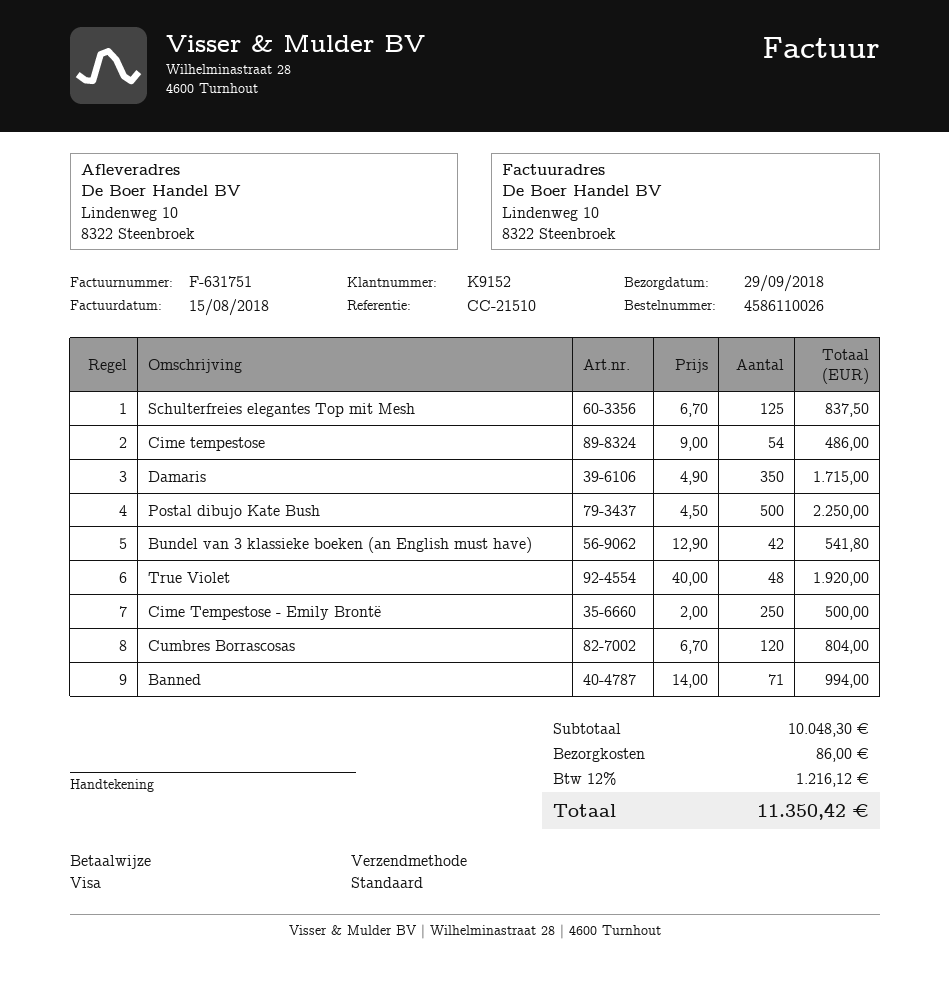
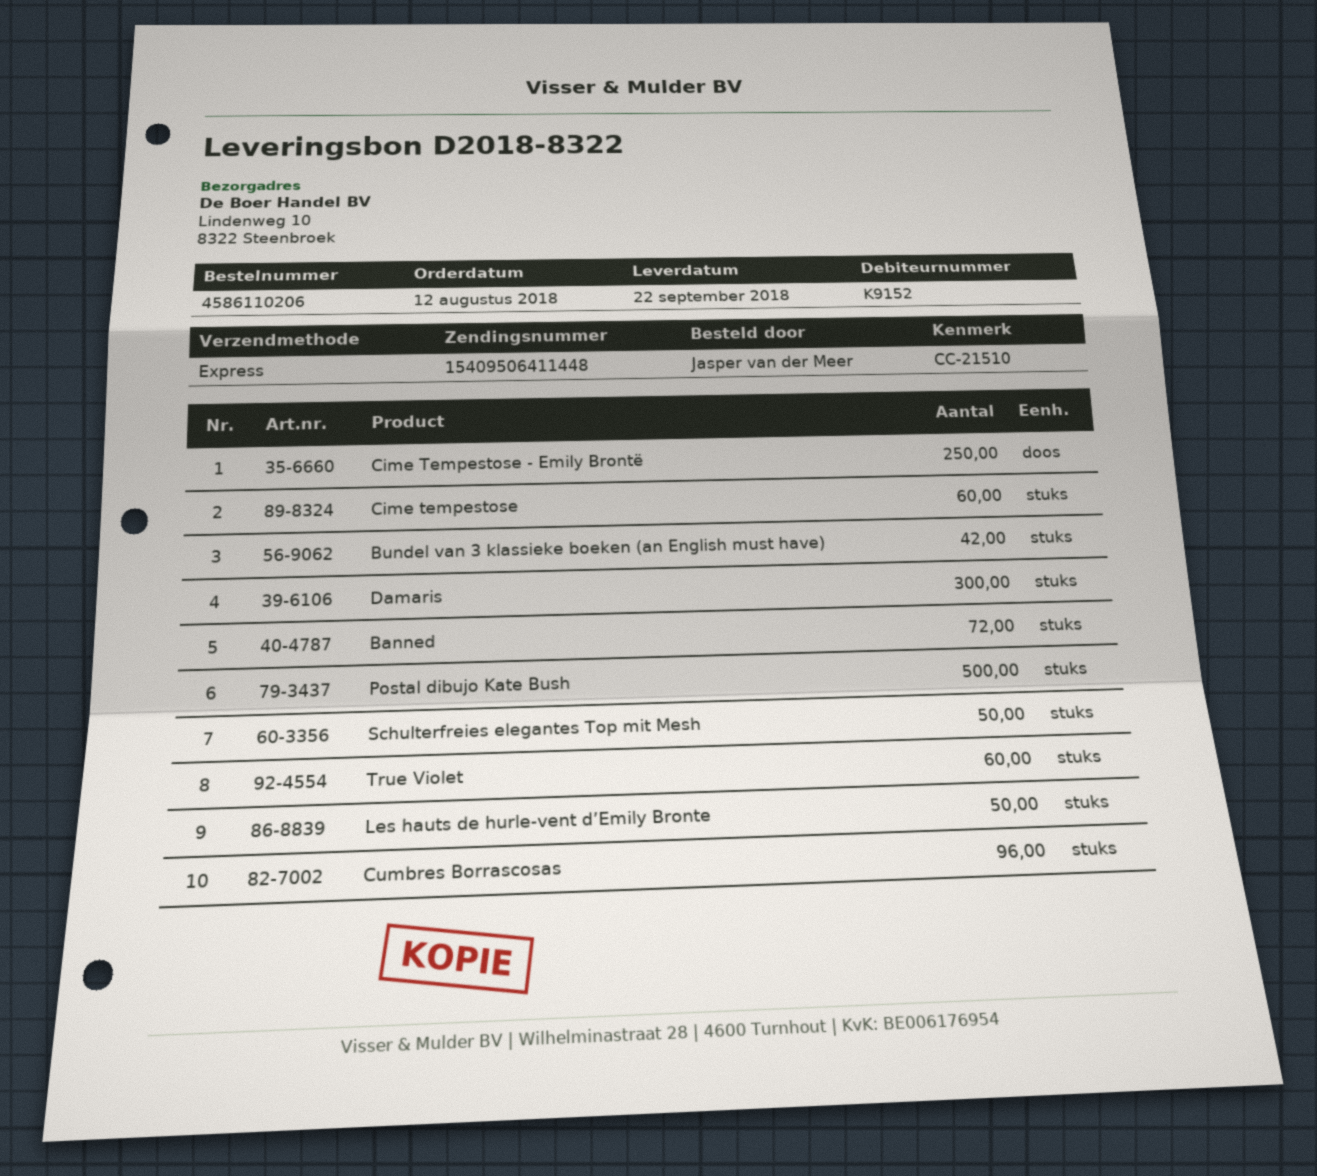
order number: 4586110026 -> 4586110206
delivery date: 2018-09-29 -> 2018-09-22
shipping method: standard -> express
Schulterfreies elegantes Top mit Mesh: 125 -> 50
Cime tempestose: 54 -> 60
Damaris: 350 -> 300
True Violet: 48 -> 60
Cumbres Borrascosas: 120 -> 96
Banned: 71 -> 72
Les hauts de hurle-vent d’Emily Bronte: none -> 50

